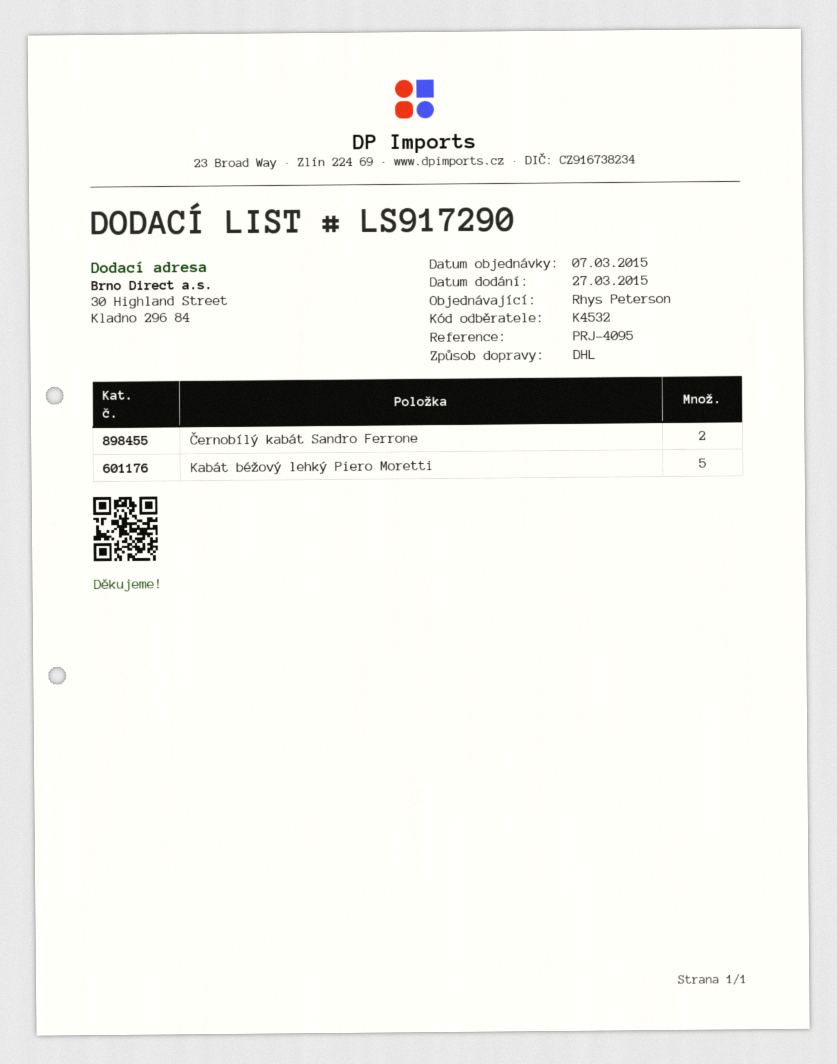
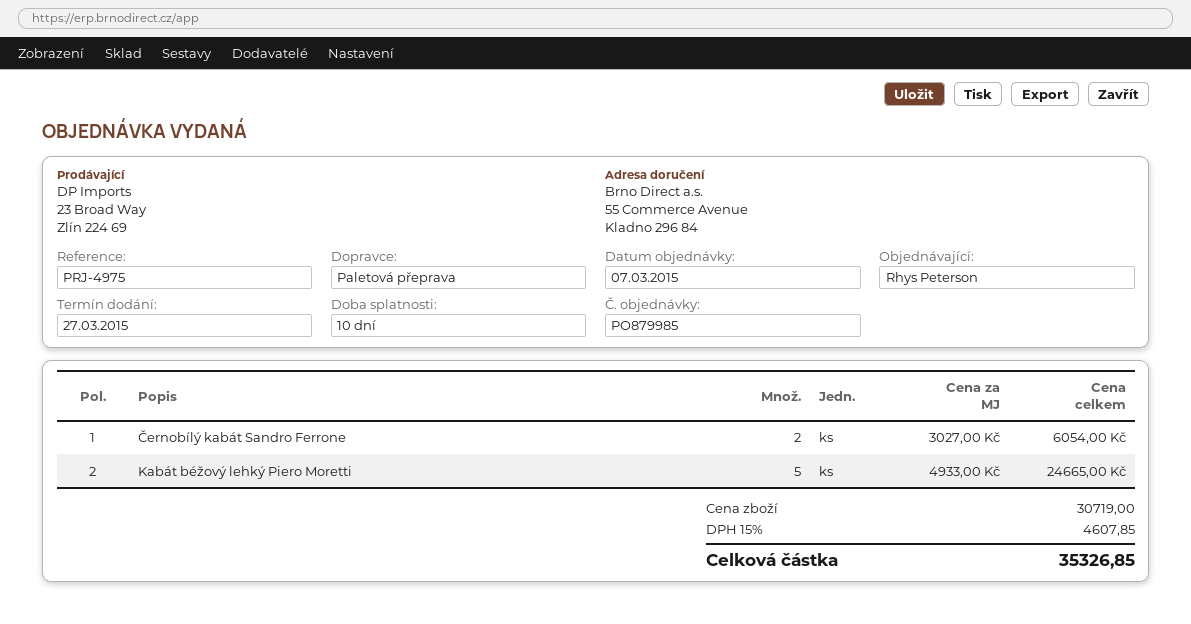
reference: PRJ-4095 -> PRJ-4975
shipping method: DHL -> pallet freight
ship to: 30 Highland Street, Kladno 296 84 -> 55 Commerce Avenue, Kladno 296 84

